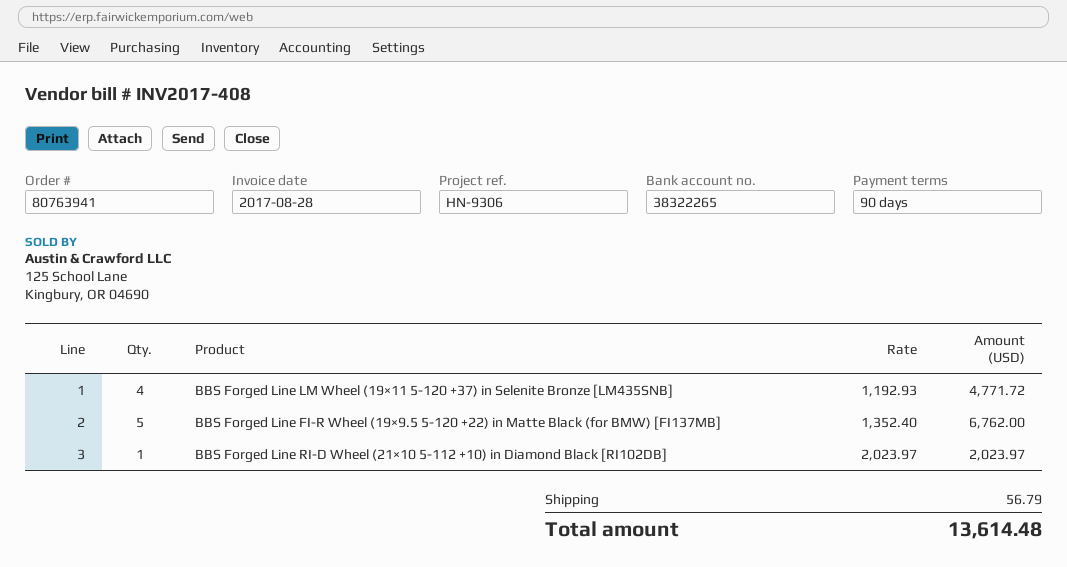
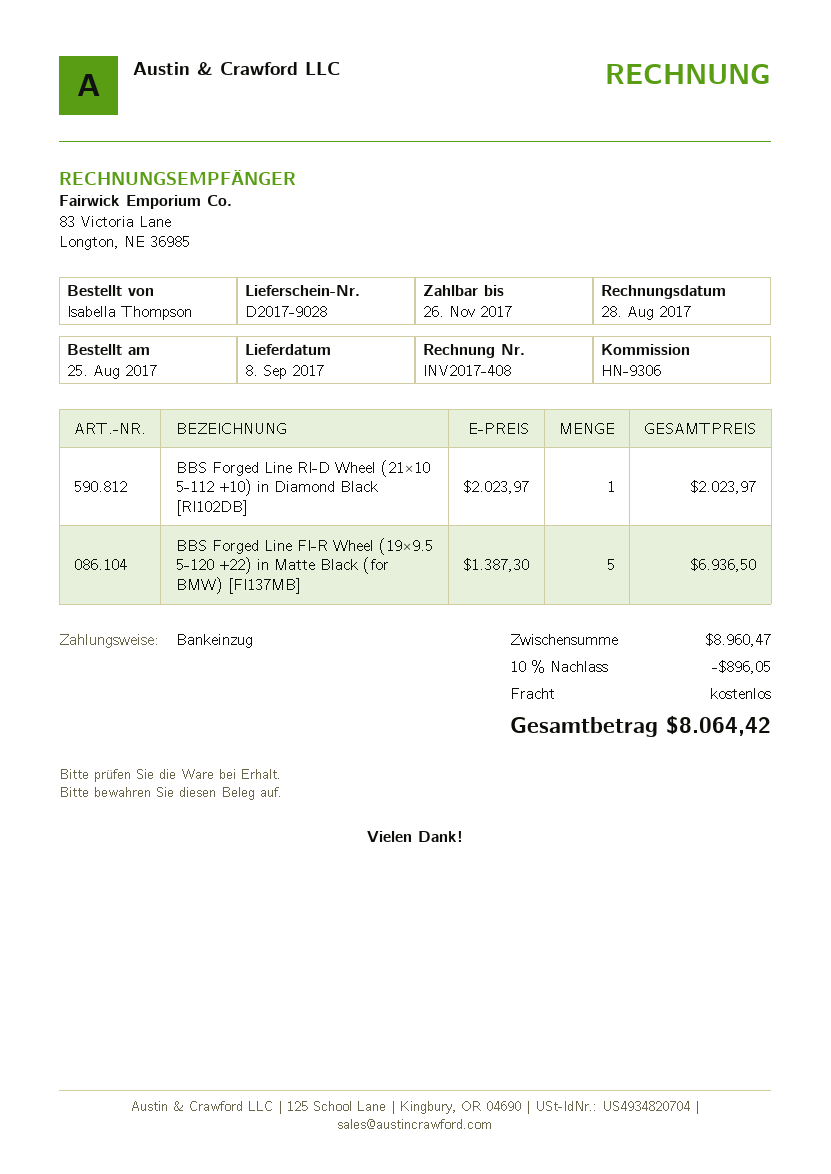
BBS Forged Line LM Wheel (19×11 5-120 +37) in Selenite Bronze [LM435SNB]: 4 x 1192.93 = 4771.72 -> none
BBS Forged Line FI-R Wheel (19×9.5 5-120 +22) in Matte Black (for BMW) [FI137MB]: 5 x 1352.40 = 6762.00 -> 5 x 1387.30 = 6936.50
discount: none -> 10% = 896.05
shipping: 56.79 -> 0.00
total: 13614.48 -> 8064.42

